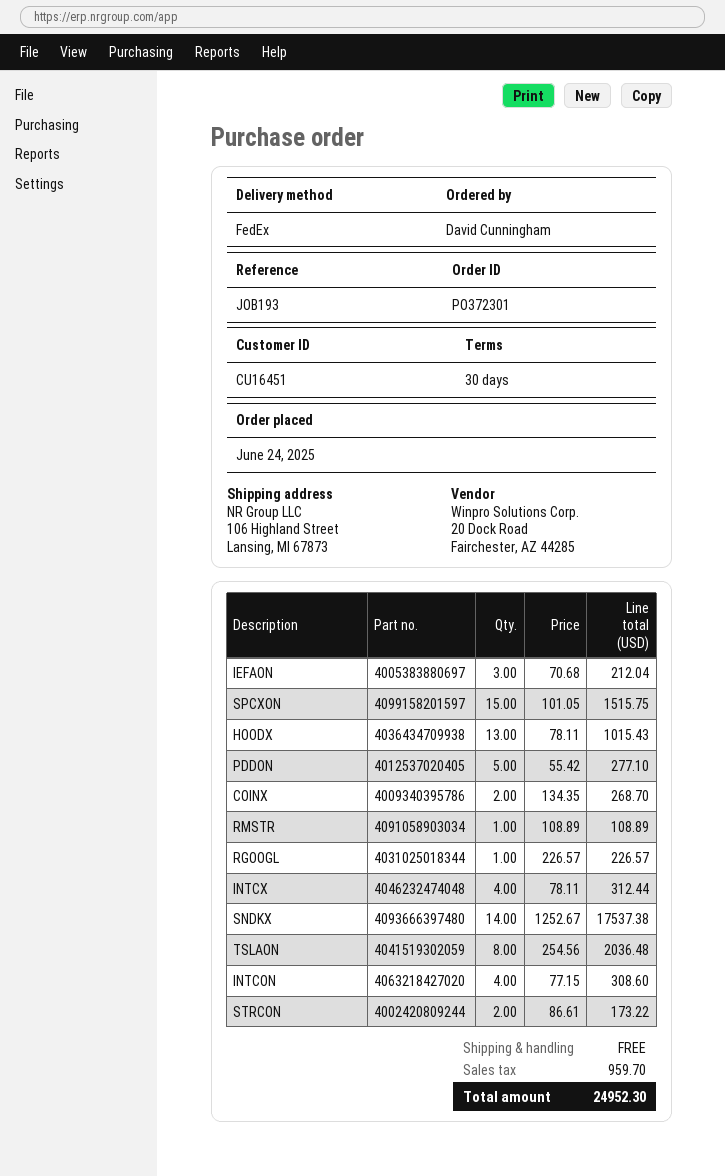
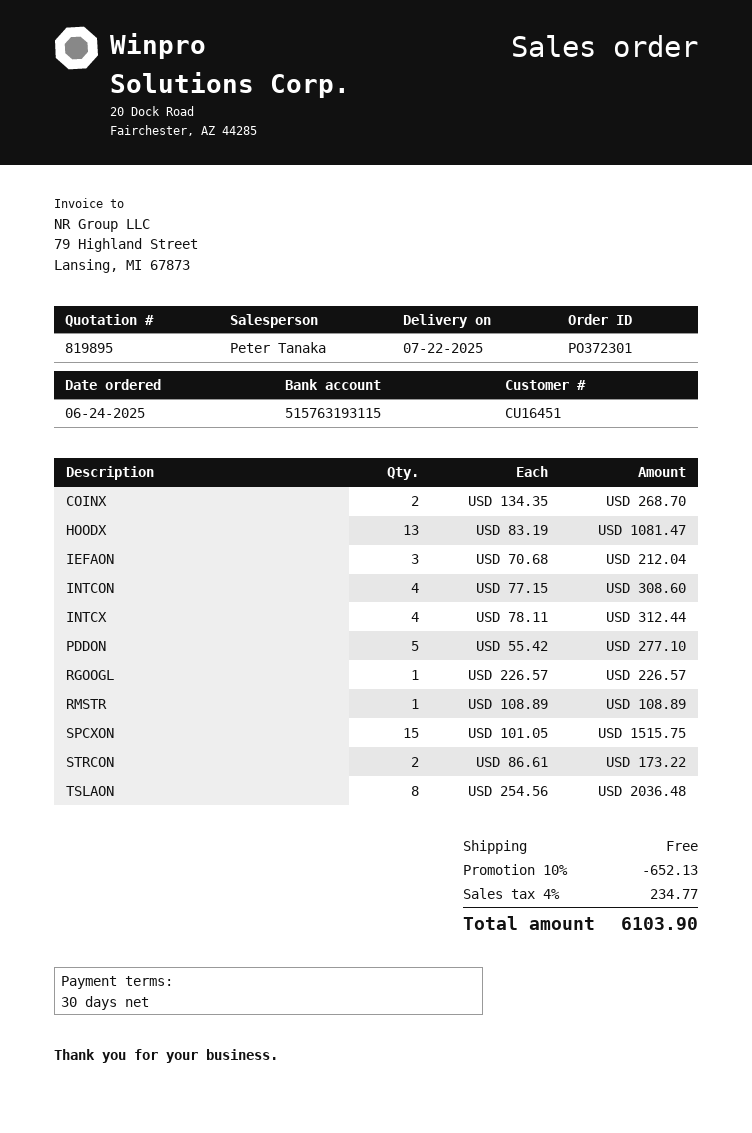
HOODX: 13 x 78.11 = 1015.43 -> 13 x 83.19 = 1081.47
SNDKX: 14 x 1252.67 = 17537.38 -> none
discount: none -> 10% = 652.13
tax: 959.70 -> 234.77
total: 24952.30 -> 6103.90

